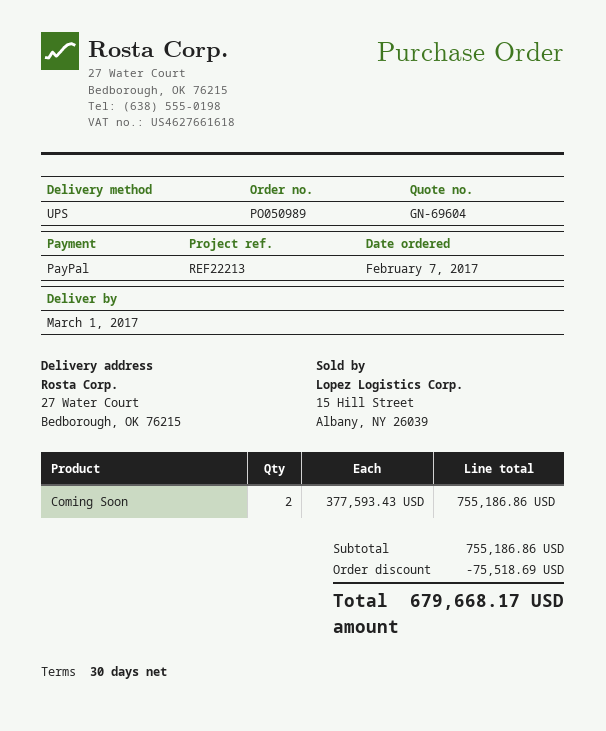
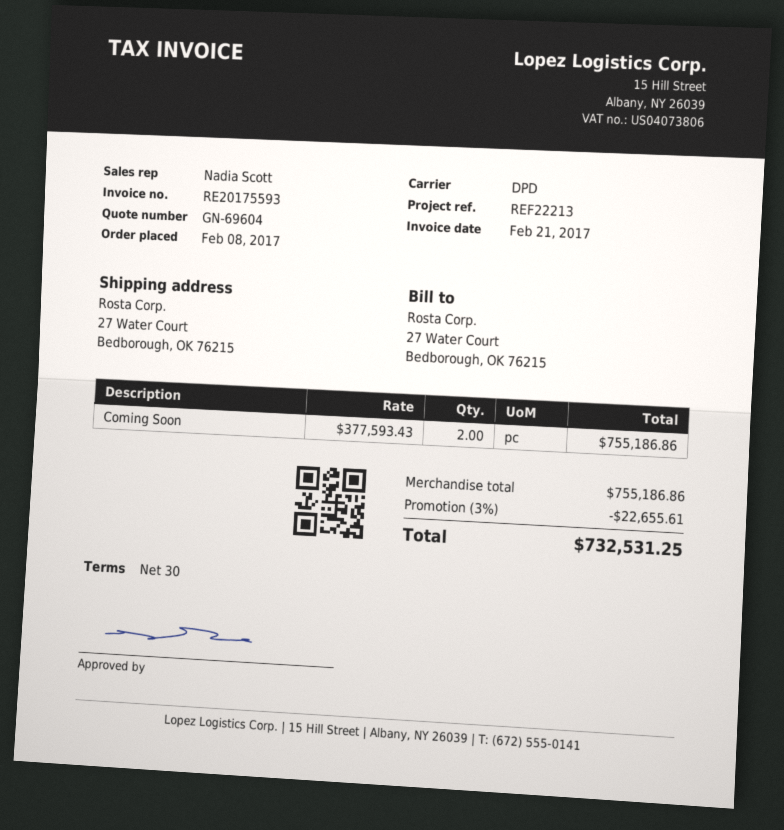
order date: 2017-02-07 -> 2017-02-08
shipping method: UPS -> DPD
discount: 75518.69 -> 22655.61
total: 679668.17 -> 732531.25

